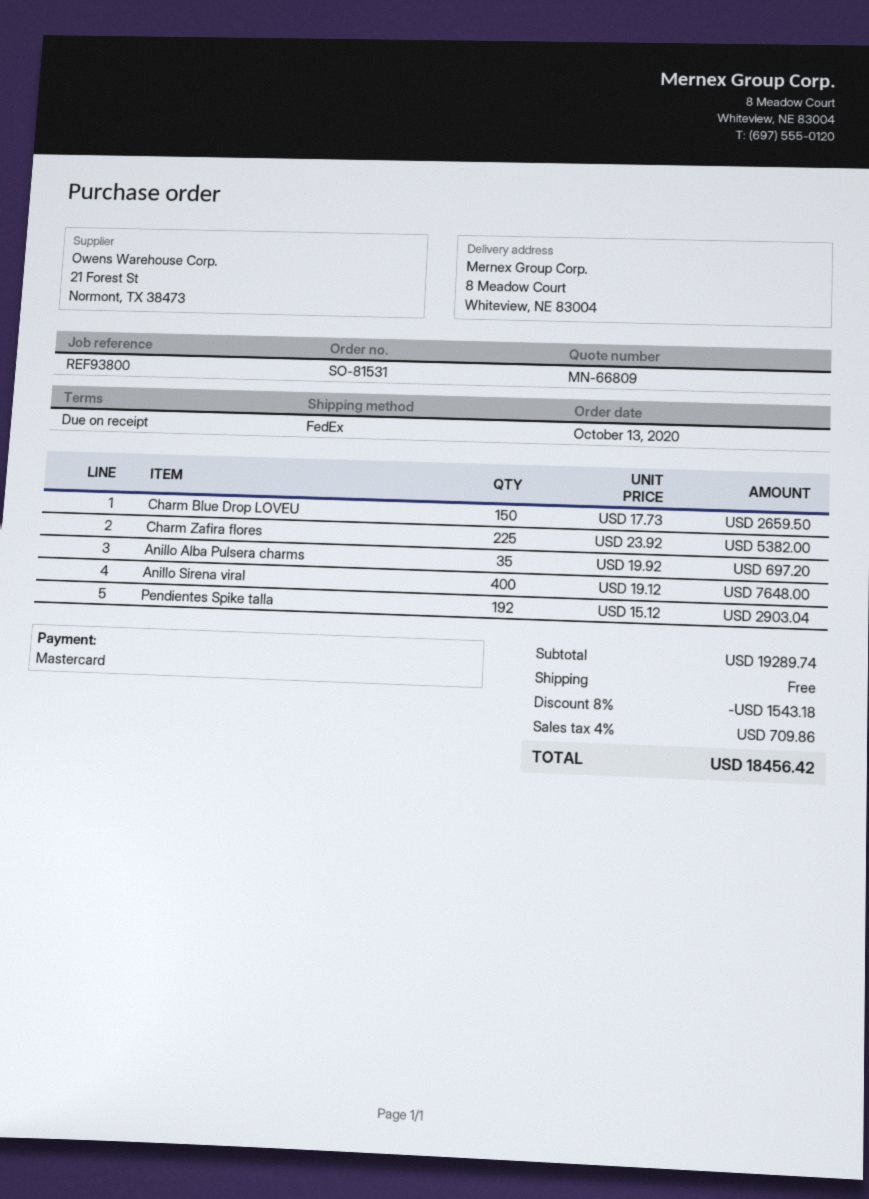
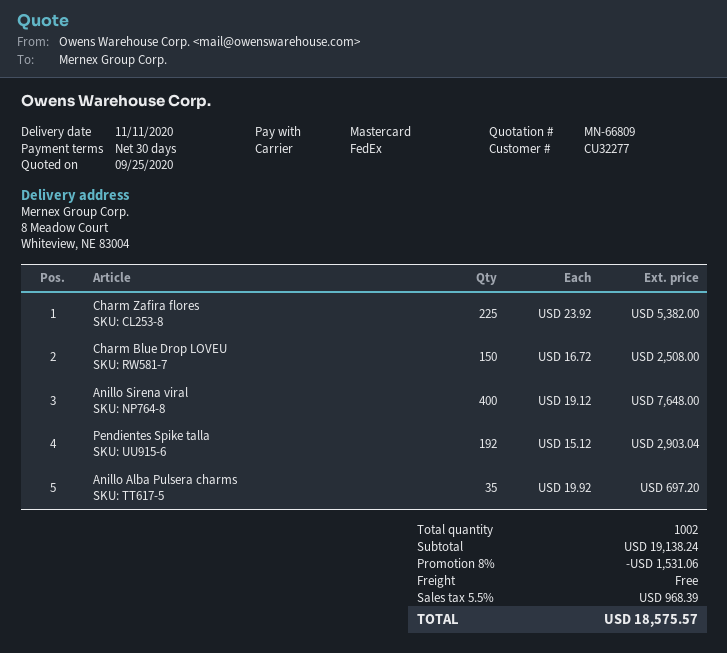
payment terms: on receipt -> 30 days
Charm Blue Drop LOVEU: 150 x 17.73 = 2659.50 -> 150 x 16.72 = 2508.00
subtotal: 19289.74 -> 19138.24
discount: 8% = 1543.18 -> 8% = 1531.06
tax: 4% = 709.86 -> 5.5% = 968.39
total: 18456.42 -> 18575.57

